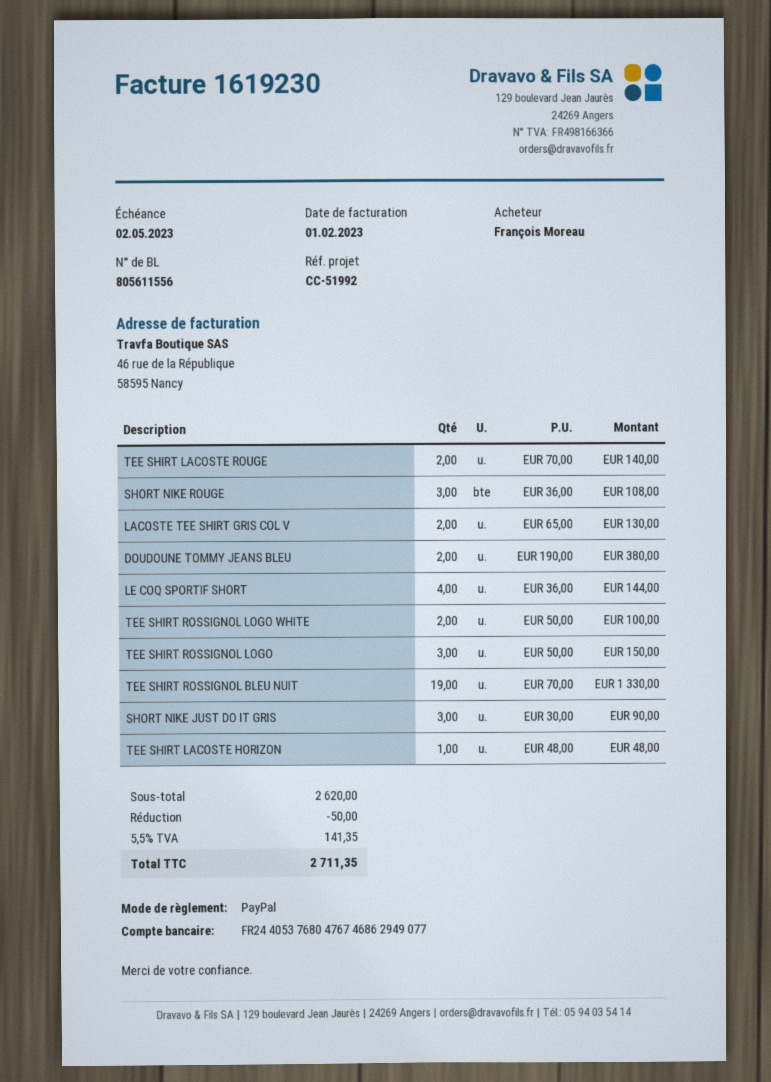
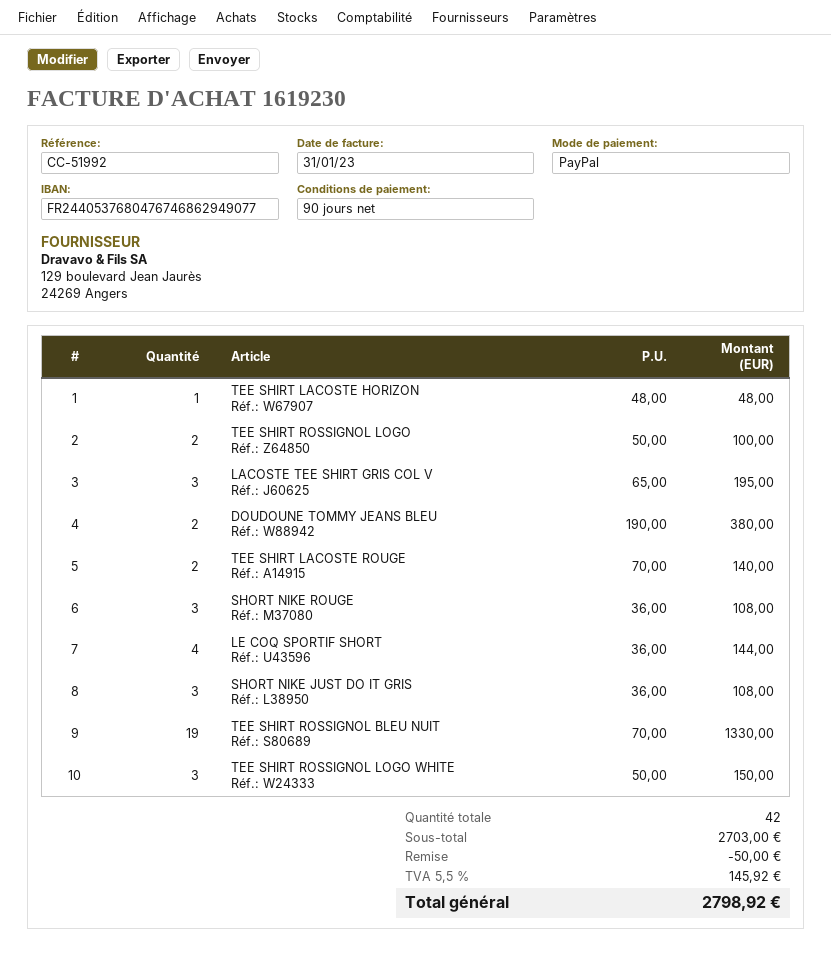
invoice date: 2023-02-01 -> 2023-01-31
LACOSTE TEE SHIRT GRIS COL V: 2 x 65.00 = 130.00 -> 3 x 65.00 = 195.00
TEE SHIRT ROSSIGNOL LOGO WHITE: 2 x 50.00 = 100.00 -> 3 x 50.00 = 150.00
TEE SHIRT ROSSIGNOL LOGO: 3 x 50.00 = 150.00 -> 2 x 50.00 = 100.00
SHORT NIKE JUST DO IT GRIS: 3 x 30.00 = 90.00 -> 3 x 36.00 = 108.00
subtotal: 2620.00 -> 2703.00
tax: 5.5% = 141.35 -> 5.5% = 145.92
total: 2711.35 -> 2798.92

